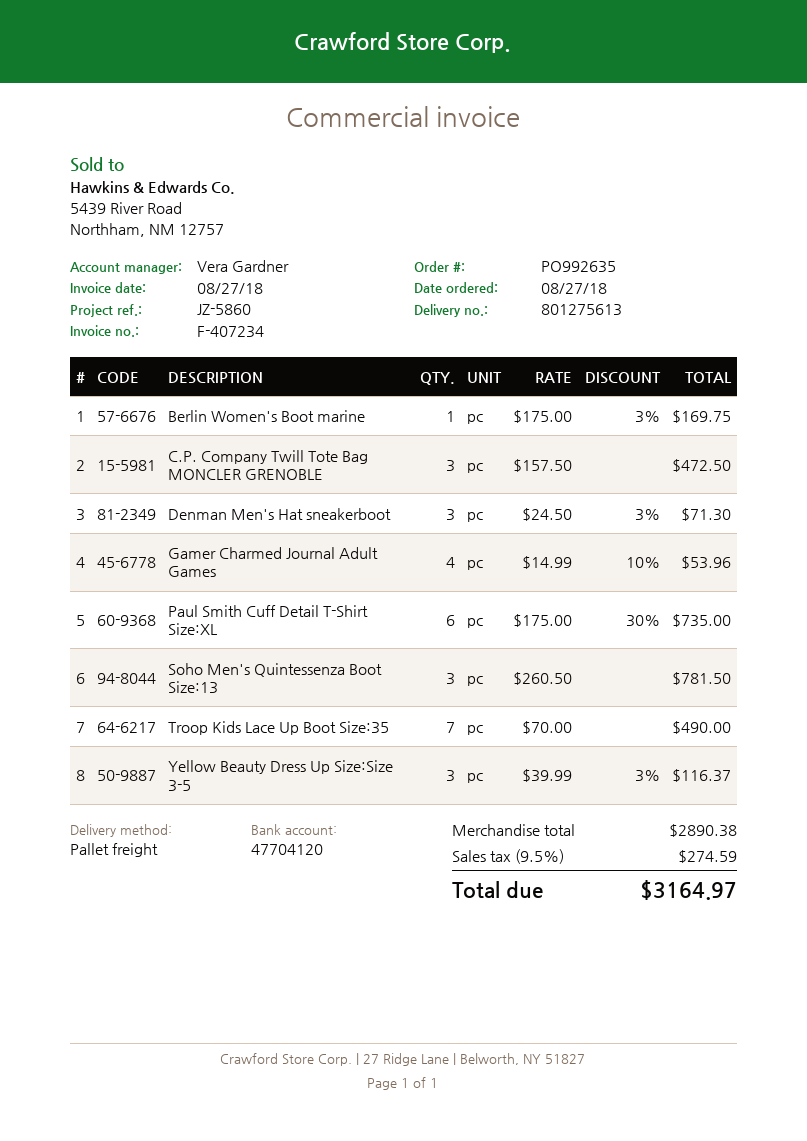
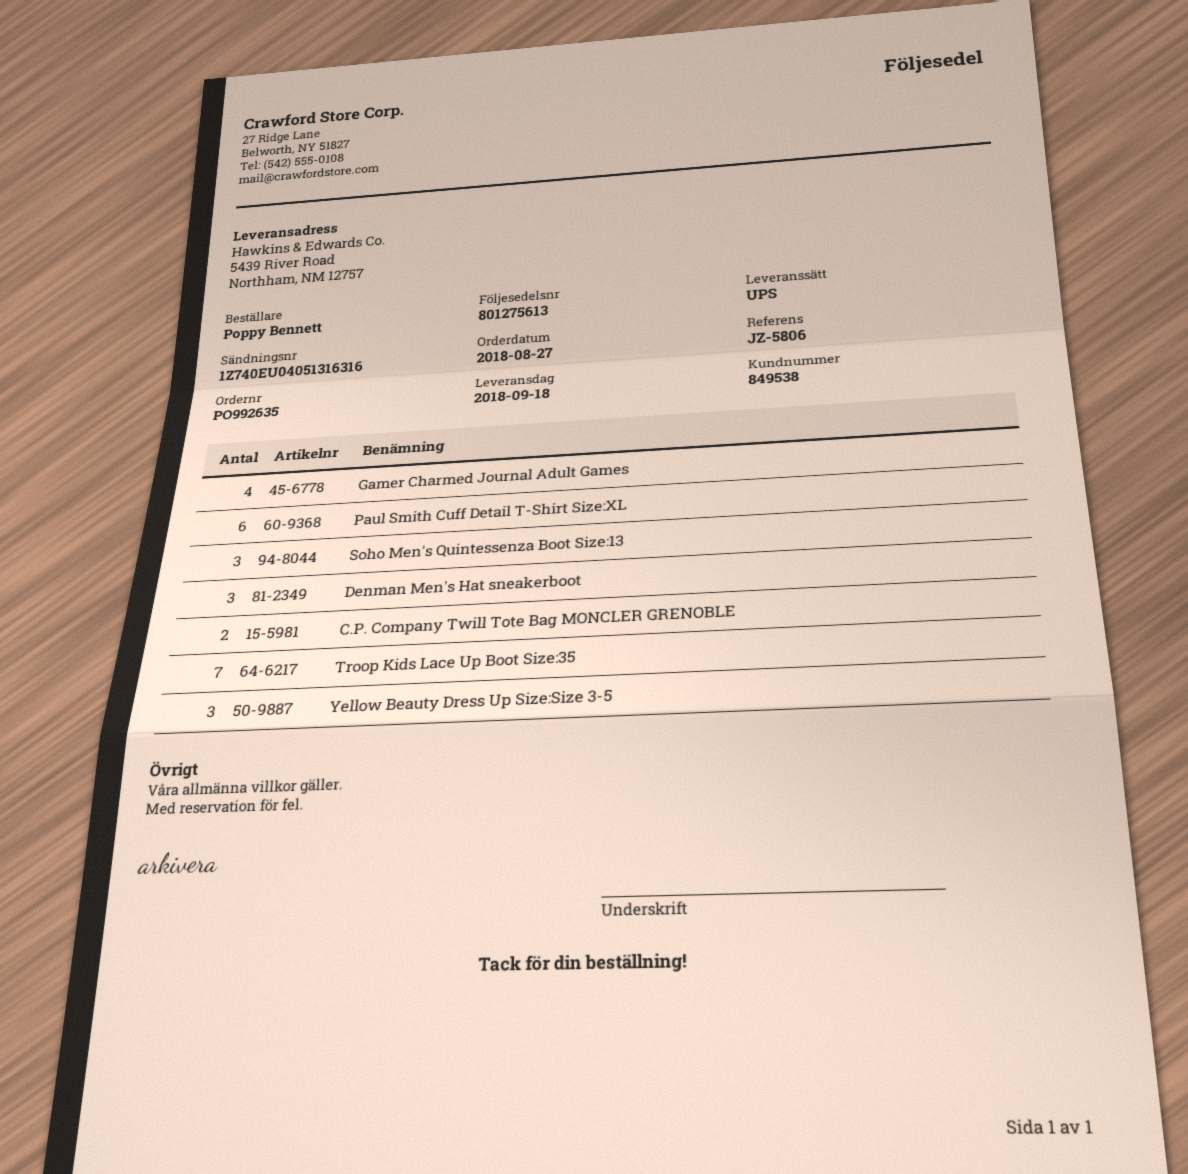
reference: JZ-5860 -> JZ-5806
shipping method: pallet freight -> UPS
Berlin Women's Boot marine: 1 -> none
C.P. Company Twill Tote Bag MONCLER GRENOBLE: 3 -> 2

